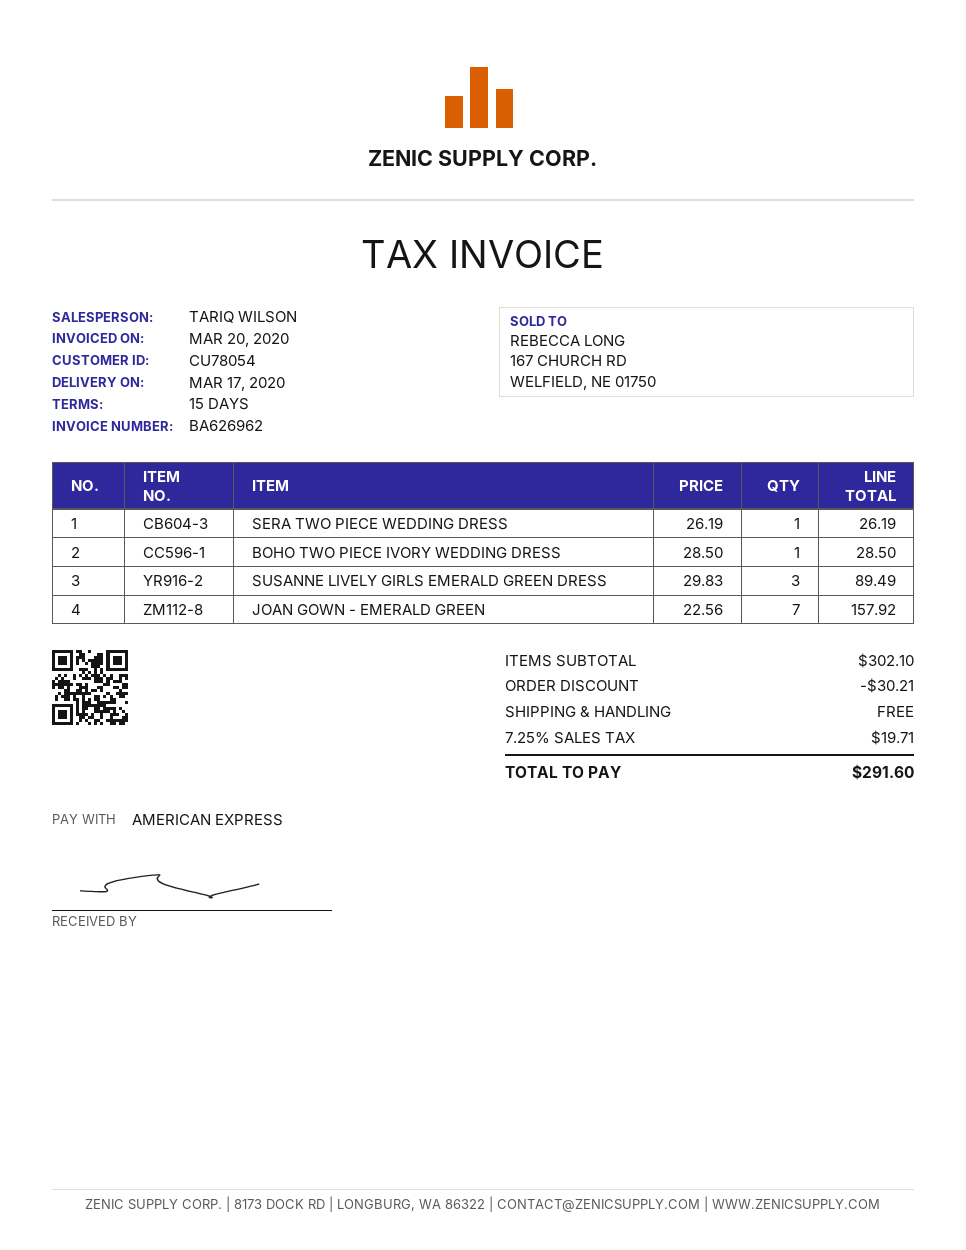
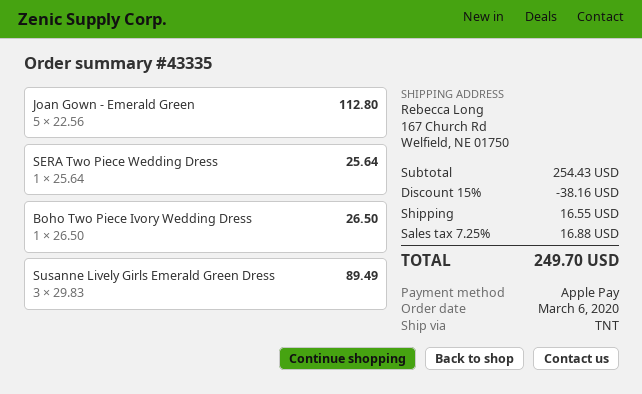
payment method: American Express -> Apple Pay
SERA TWO PIECE WEDDING DRESS: 1 x 26.19 = 26.19 -> 1 x 25.64 = 25.64
BOHO TWO PIECE IVORY WEDDING DRESS: 1 x 28.50 = 28.50 -> 1 x 26.50 = 26.50
JOAN GOWN - EMERALD GREEN: 7 x 22.56 = 157.92 -> 5 x 22.56 = 112.80
subtotal: 302.10 -> 254.43
discount: 30.21 -> 38.16
shipping: 0.00 -> 16.55
tax: 7.25% = 19.71 -> 7.25% = 16.88
total: 291.60 -> 249.70

